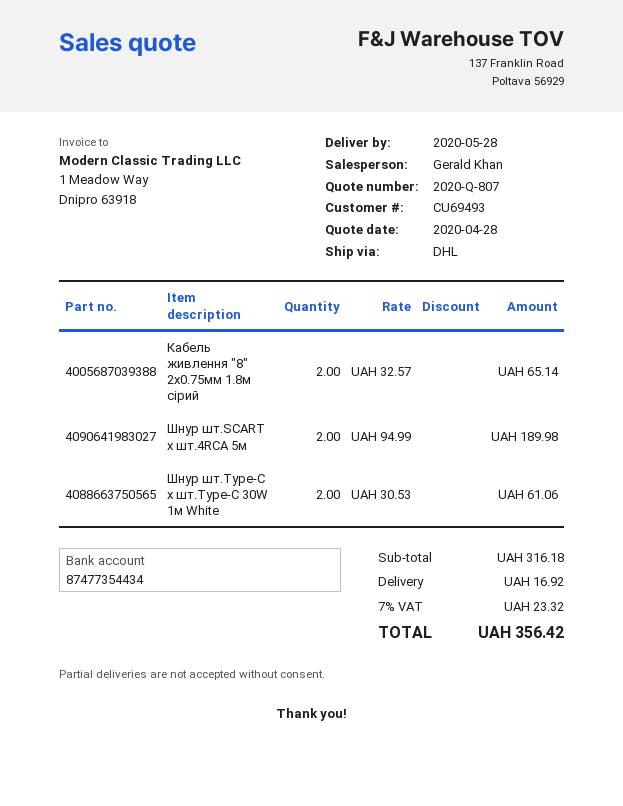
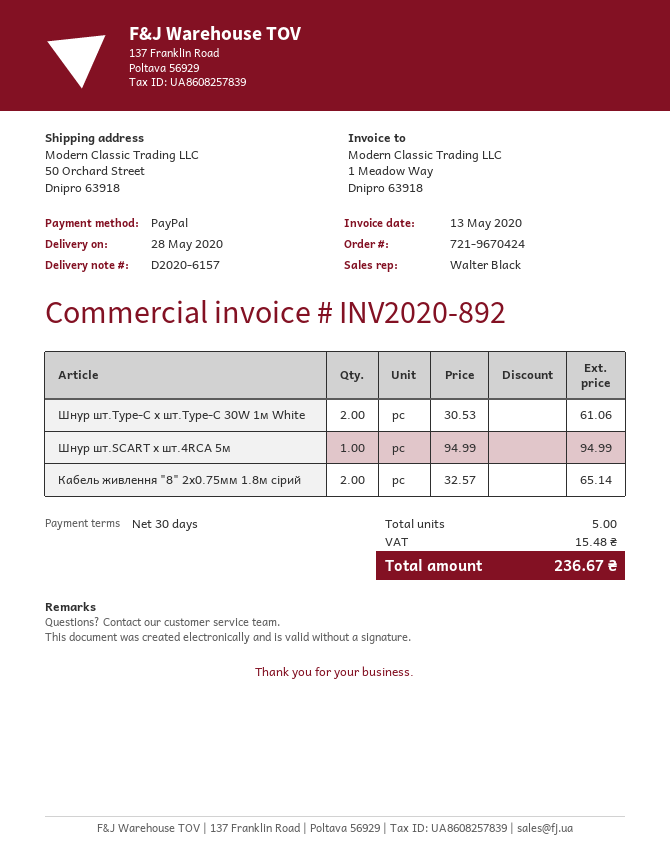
sales rep: Gerald Khan -> Walter Black
Шнур шт.SCART x шт.4RCA 5м: 2 x 94.99 = 189.98 -> 1 x 94.99 = 94.99
shipping: 16.92 -> none
tax: 23.32 -> 15.48
total: 356.42 -> 236.67

